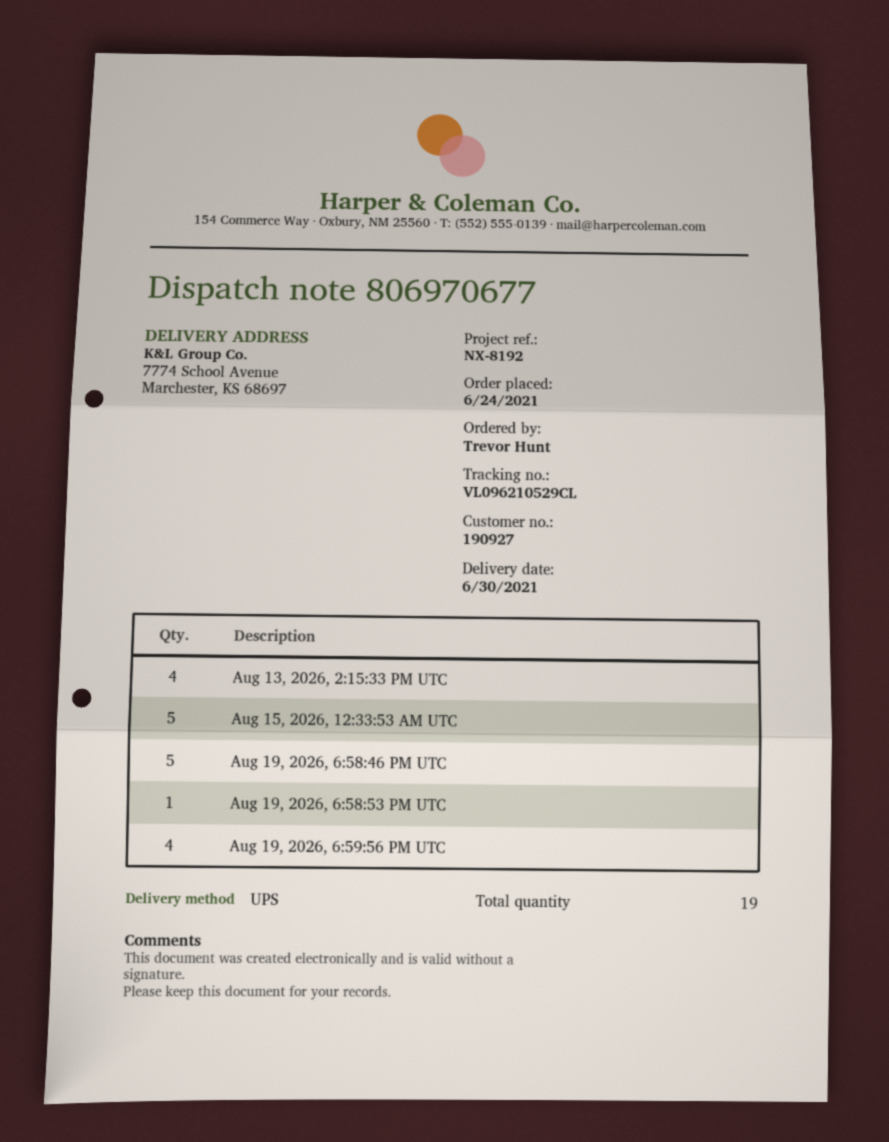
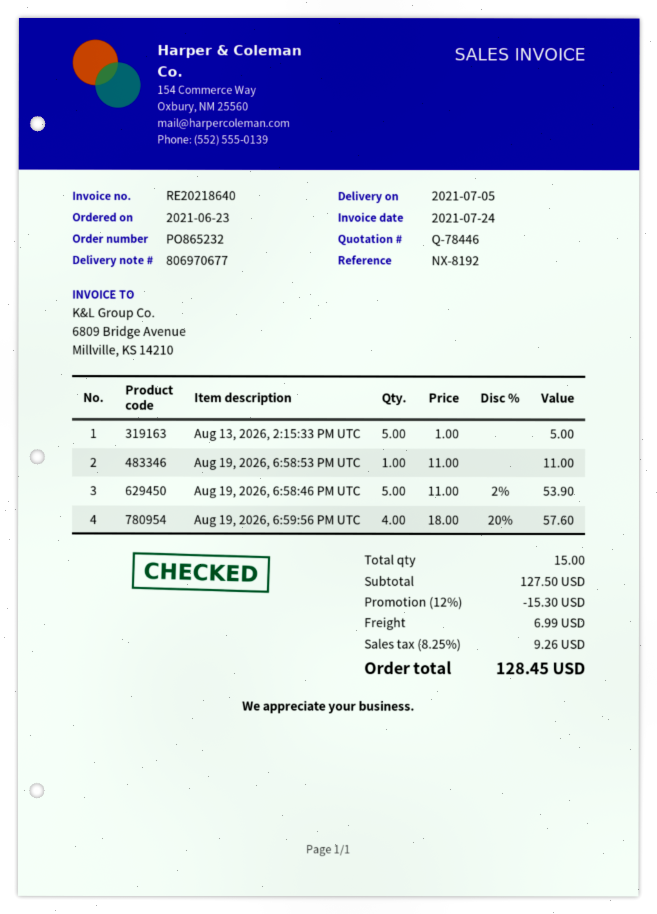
order date: 2021-06-24 -> 2021-06-23
delivery date: 2021-06-30 -> 2021-07-05
Aug 13, 2026, 2:15:33 PM UTC: 4 -> 5
Aug 15, 2026, 12:33:53 AM UTC: 5 -> none
total quantity: 19 -> 15

